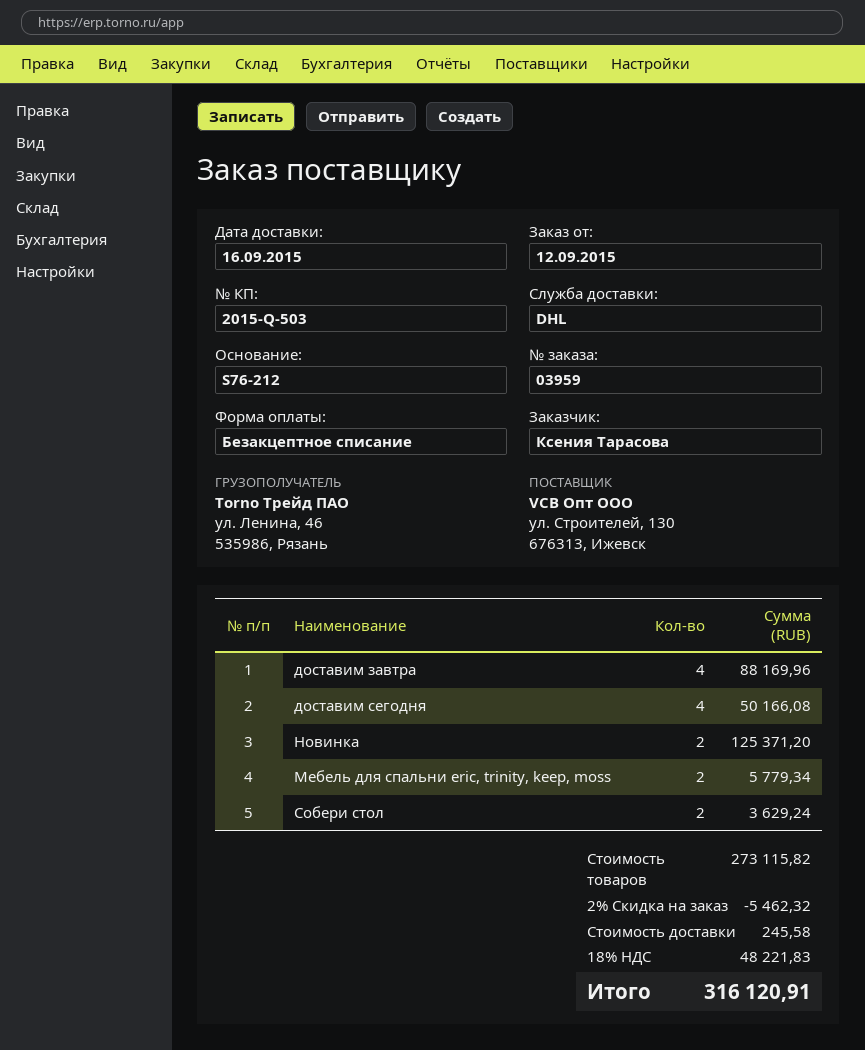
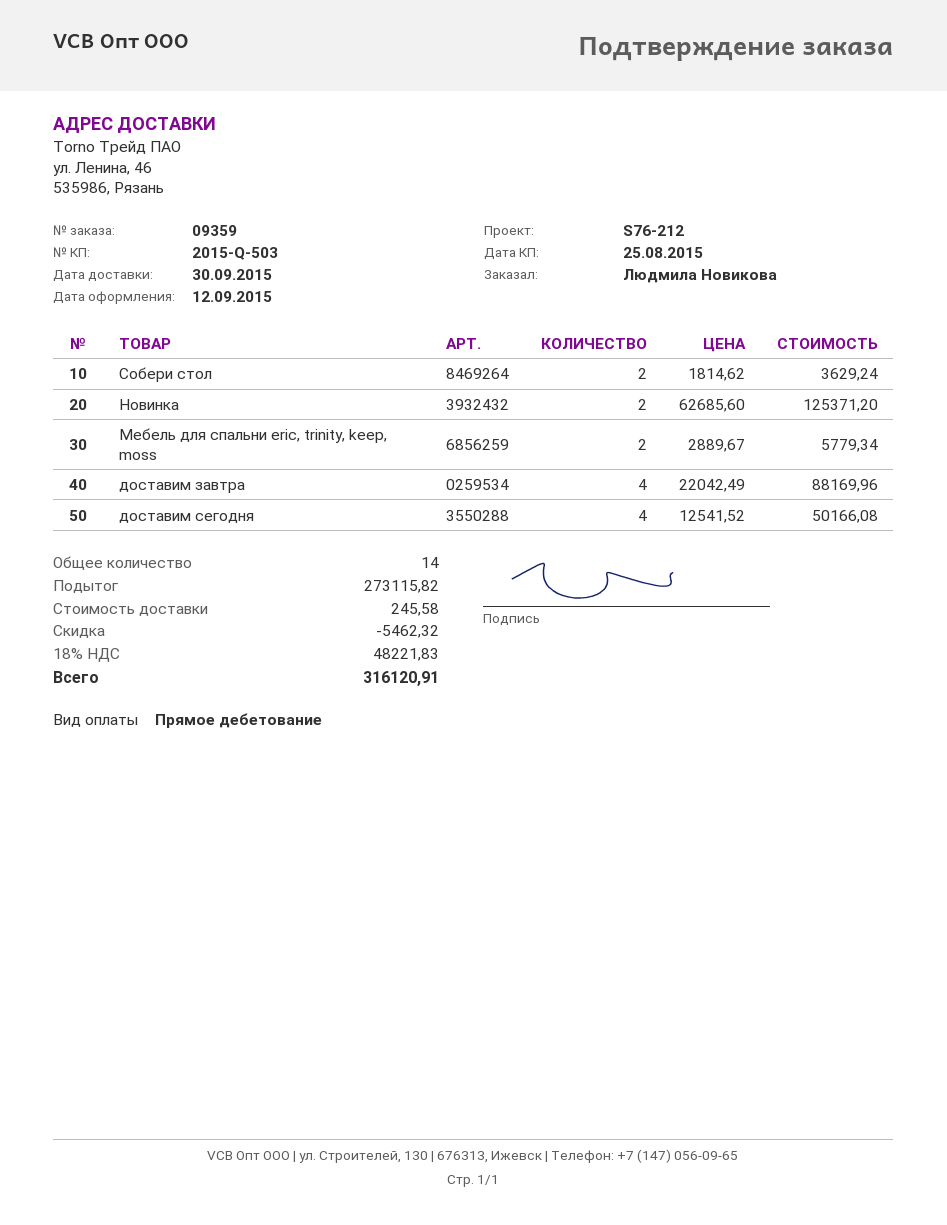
order number: 03959 -> 09359
delivery date: 2015-09-16 -> 2015-09-30
ordered by: Ксения Тарасова -> Людмила Новикова

